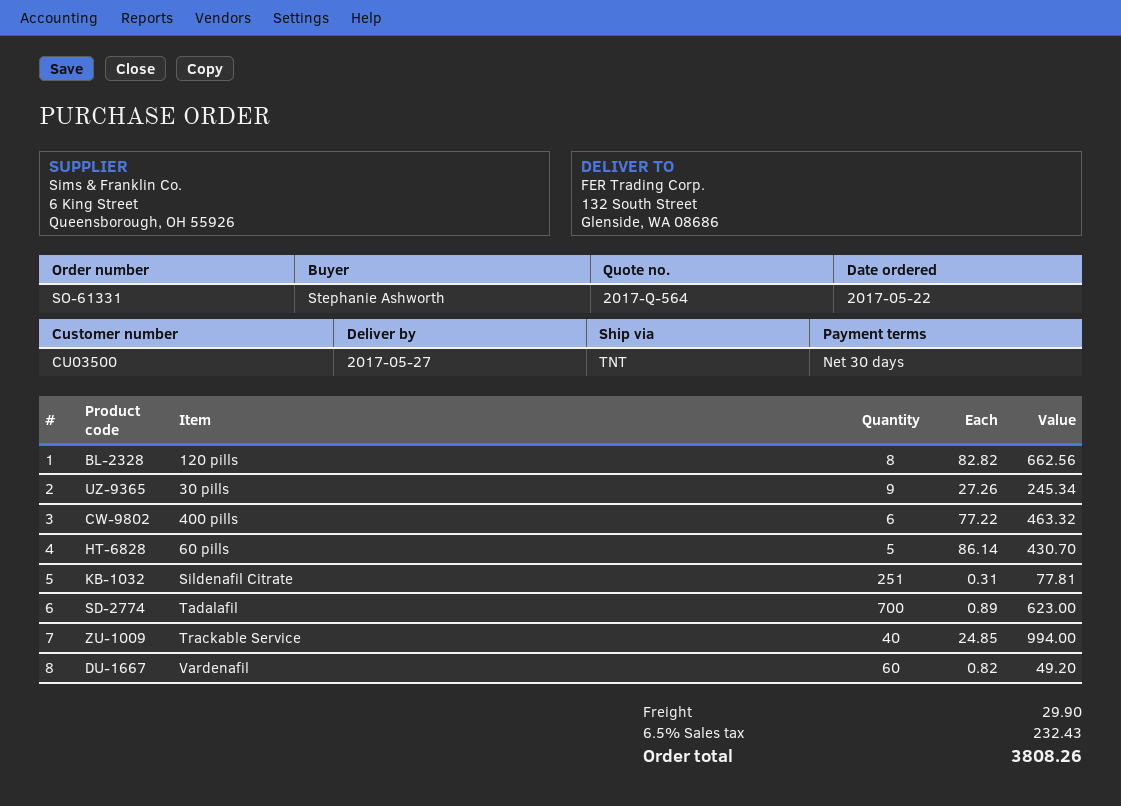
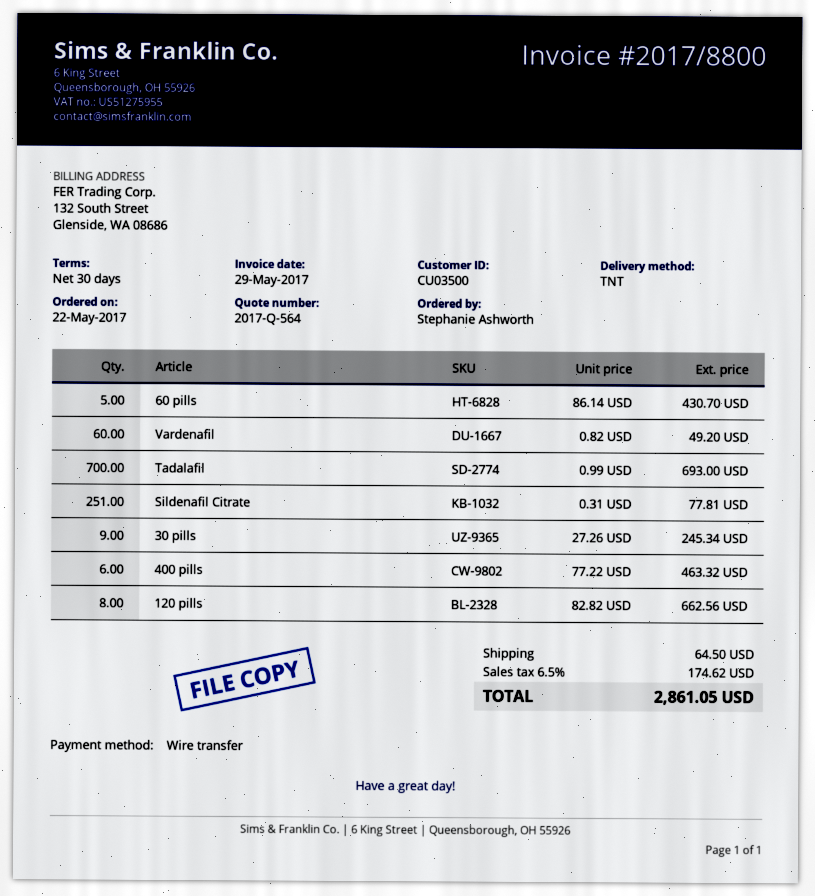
Tadalafil: 700 x 0.89 = 623.00 -> 700 x 0.99 = 693.00
Trackable Service: 40 x 24.85 = 994.00 -> none
shipping: 29.90 -> 64.50
tax: 6.5% = 232.43 -> 6.5% = 174.62
total: 3808.26 -> 2861.05

